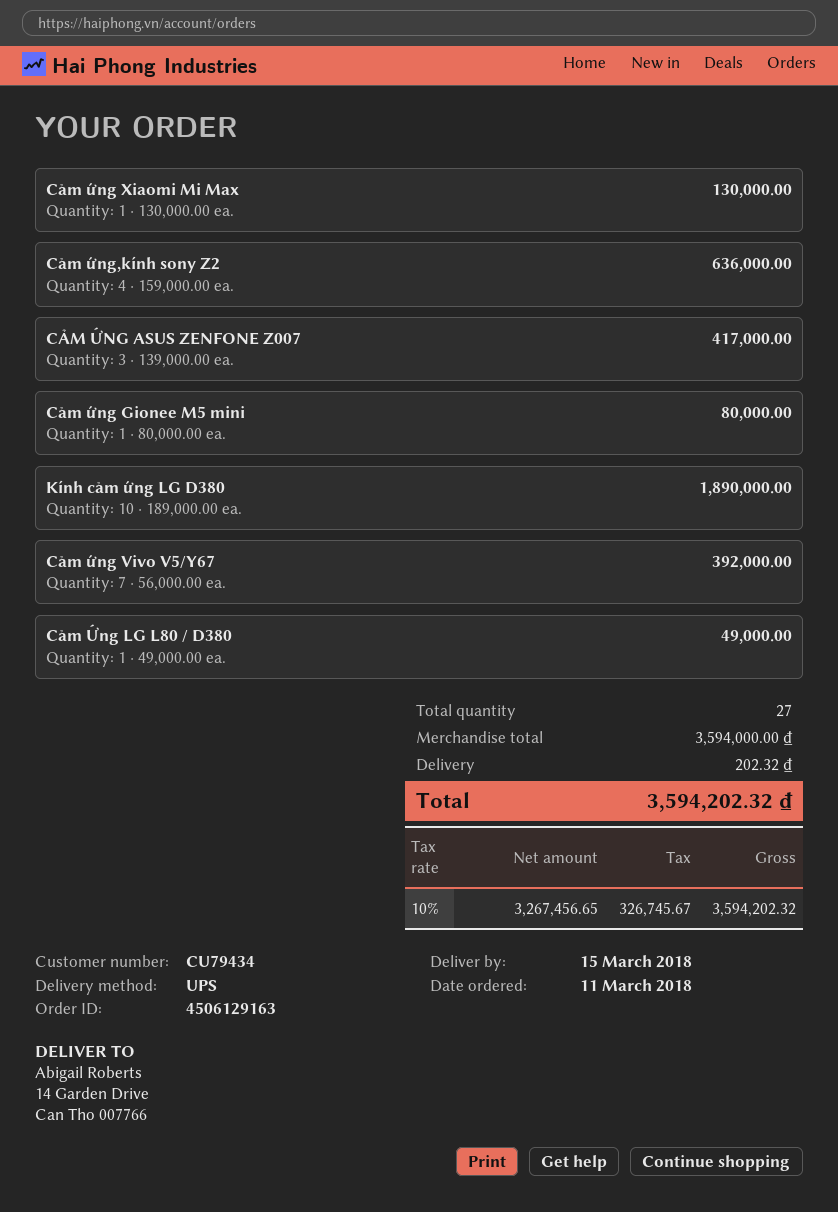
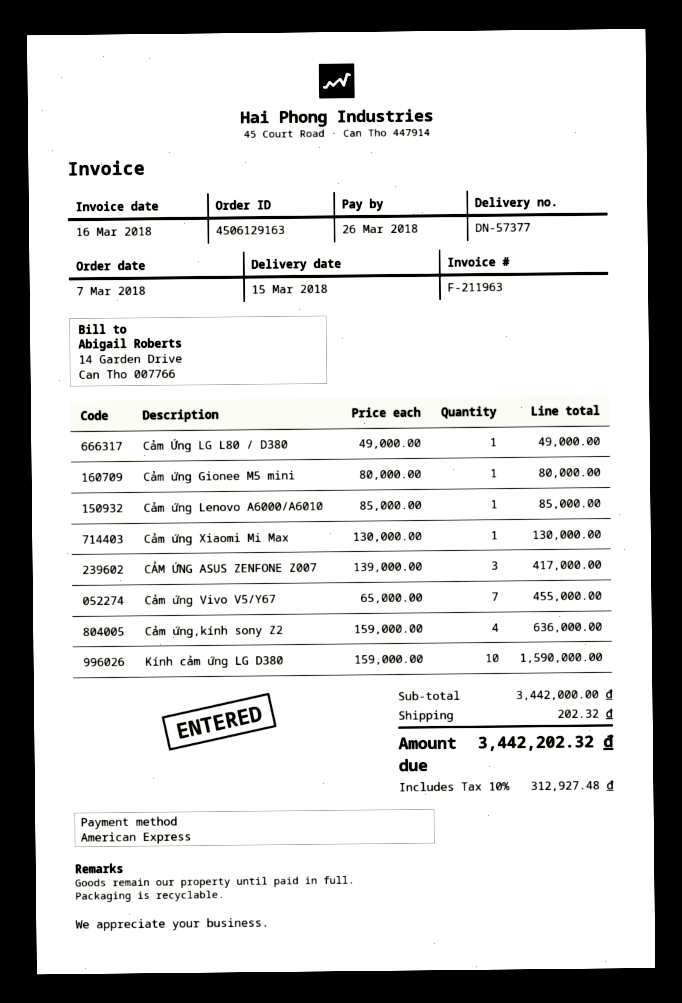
order date: 2018-03-11 -> 2018-03-07
Kính cảm ứng LG D380: 10 x 189000.00 = 1890000.00 -> 10 x 159000.00 = 1590000.00
Cảm ứng Vivo V5/Y67: 7 x 56000.00 = 392000.00 -> 7 x 65000.00 = 455000.00
Cảm ứng Lenovo A6000/A6010: none -> 1 x 85000.00 = 85000.00
subtotal: 3594000.00 -> 3442000.00
tax: 10% = 326745.67 -> 10% = 312927.48
total: 3594202.32 -> 3442202.32

